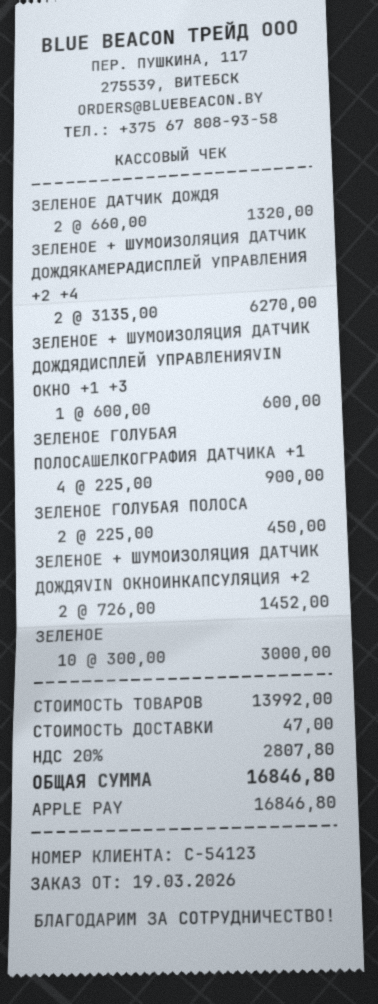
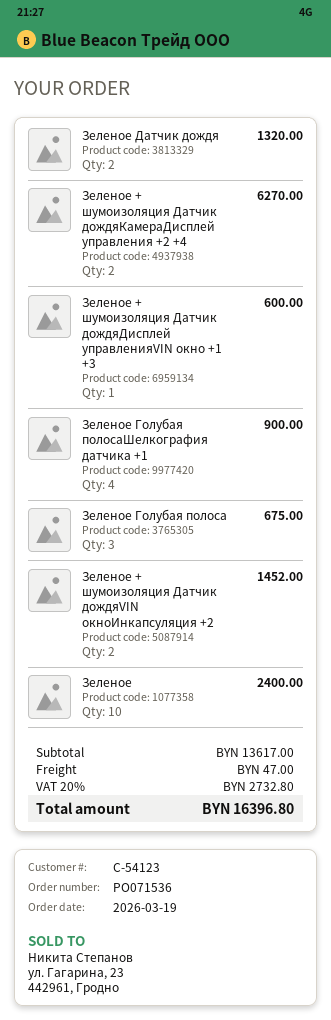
ЗЕЛЕНОЕ ГОЛУБАЯ ПОЛОСА: 2 for 450.00 -> 3 for 675.00
ЗЕЛЕНОЕ: 10 for 3000.00 -> 10 for 2400.00
subtotal: 13992.00 -> 13617.00
tax: 20% = 2807.80 -> 20% = 2732.80
total: 16846.80 -> 16396.80

